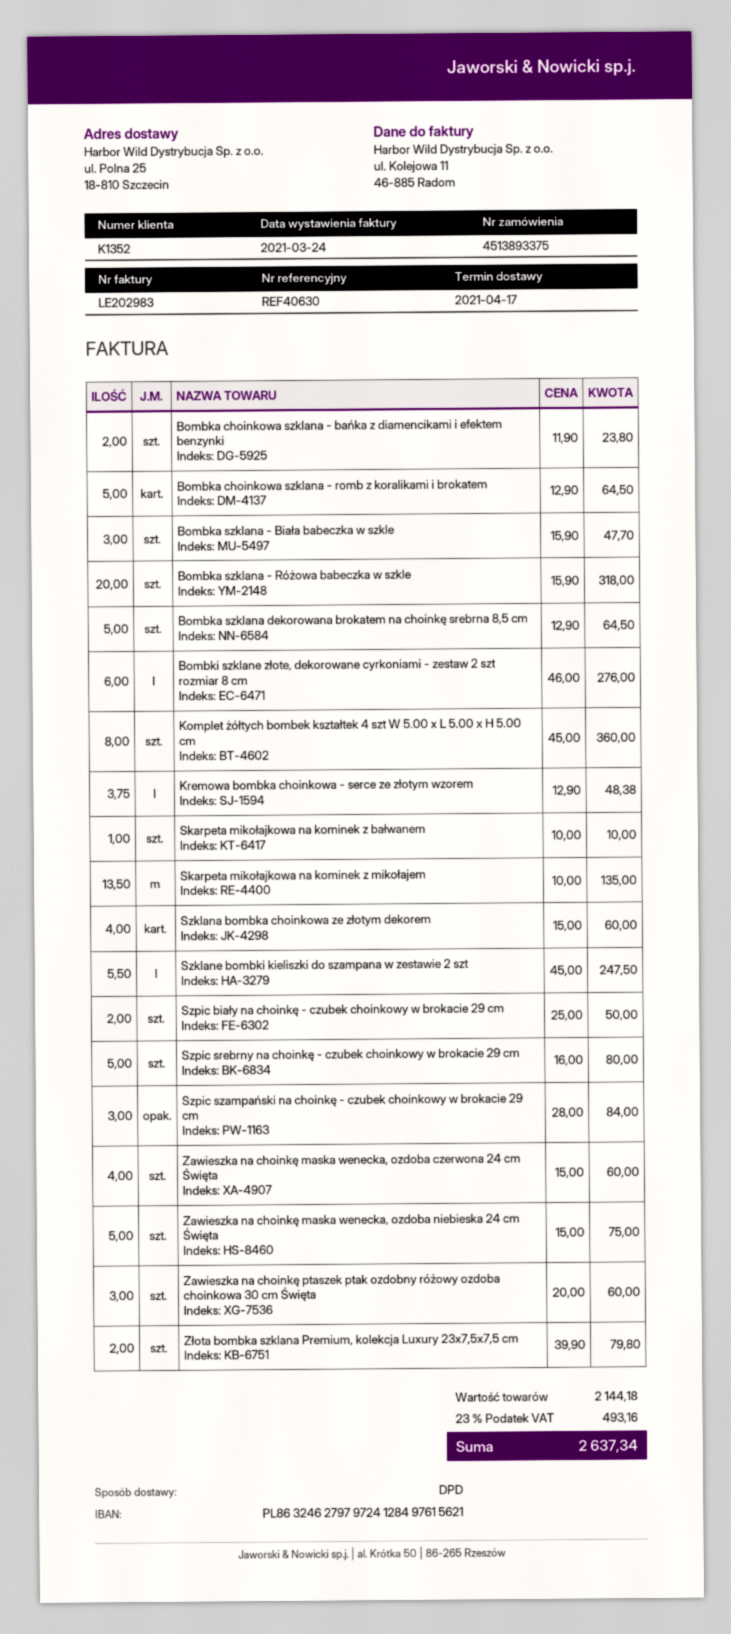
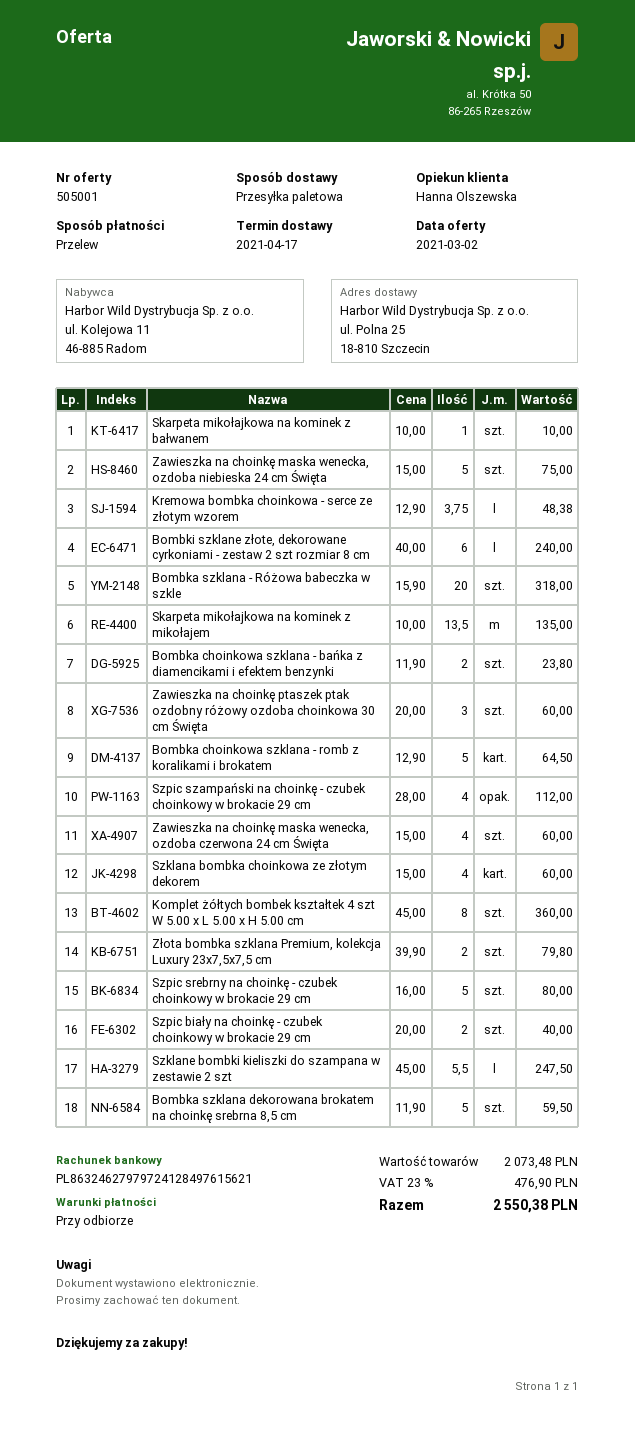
shipping method: DPD -> pallet freight
Bombka szklana - Biała babeczka w szkle: 3 x 15.90 = 47.70 -> none
Bombka szklana dekorowana brokatem na choinkę srebrna 8,5 cm: 5 x 12.90 = 64.50 -> 5 x 11.90 = 59.50
Bombki szklane złote, dekorowane cyrkoniami - zestaw 2 szt rozmiar 8 cm: 6 x 46.00 = 276.00 -> 6 x 40.00 = 240.00
Szpic biały na choinkę - czubek choinkowy w brokacie 29 cm: 2 x 25.00 = 50.00 -> 2 x 20.00 = 40.00
Szpic szampański na choinkę - czubek choinkowy w brokacie 29 cm: 3 x 28.00 = 84.00 -> 4 x 28.00 = 112.00
subtotal: 2144.18 -> 2073.48
tax: 23% = 493.16 -> 23% = 476.90
total: 2637.34 -> 2550.38

